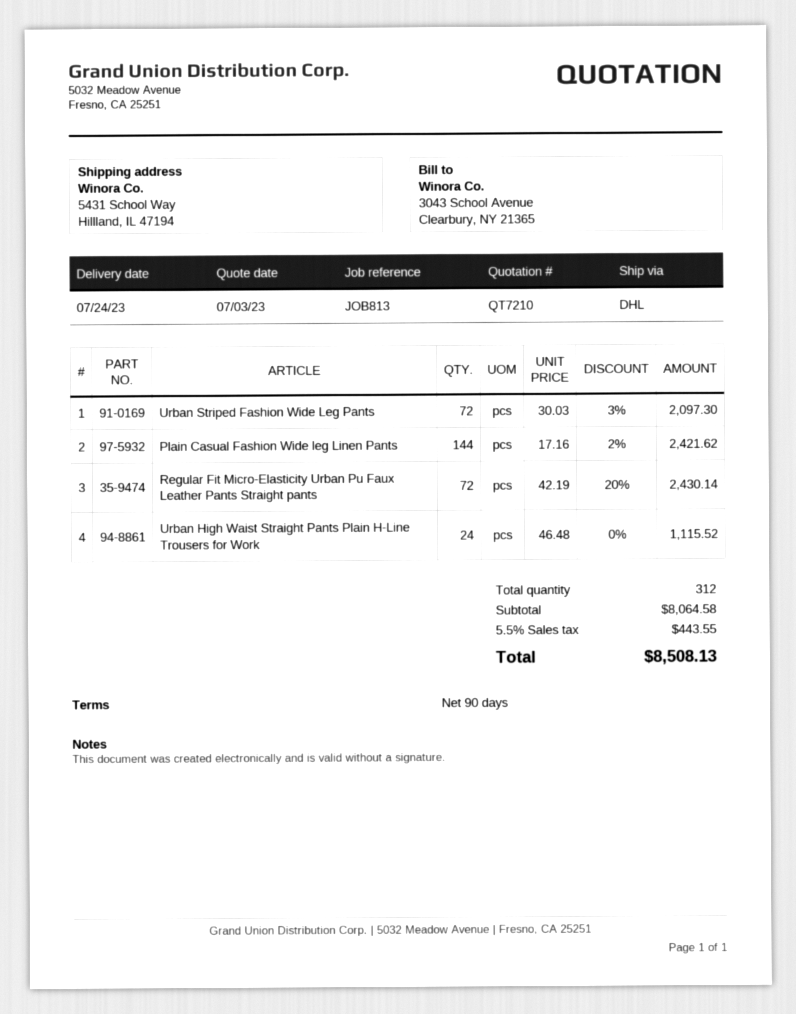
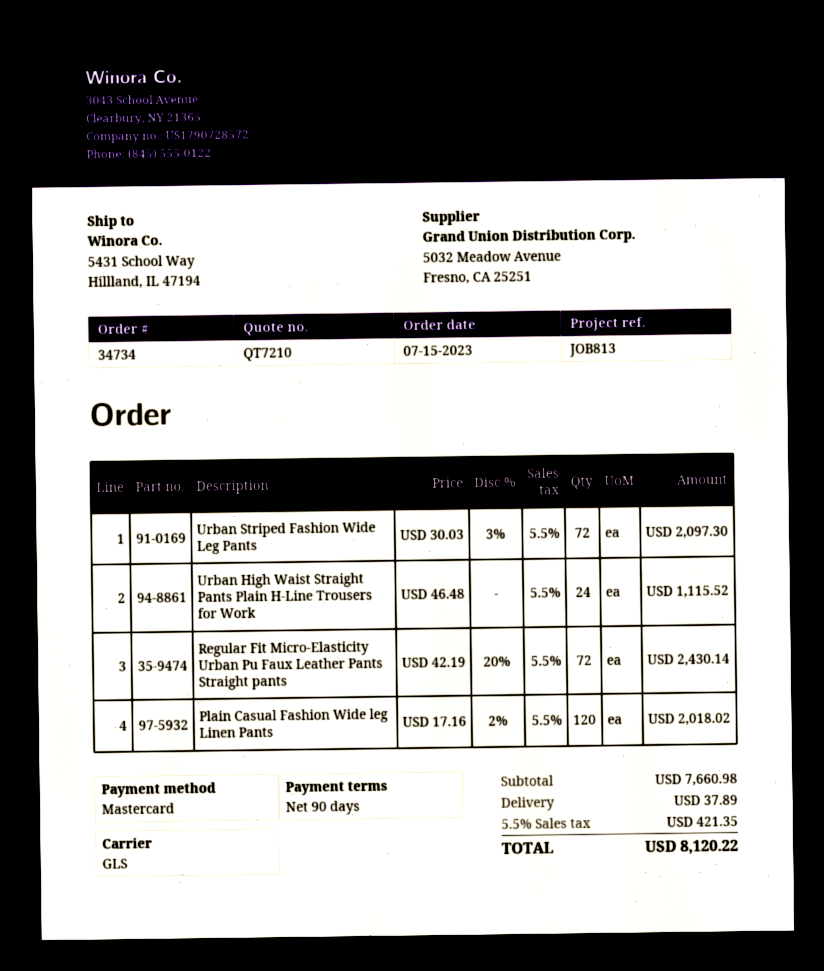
shipping method: DHL -> GLS
Plain Casual Fashion Wide leg Linen Pants: 144 x 17.16 - 2% = 2421.62 -> 120 x 17.16 - 2% = 2018.02
subtotal: 8064.58 -> 7660.98
shipping: none -> 37.89
tax: 5.5% = 443.55 -> 5.5% = 421.35
total: 8508.13 -> 8120.22

